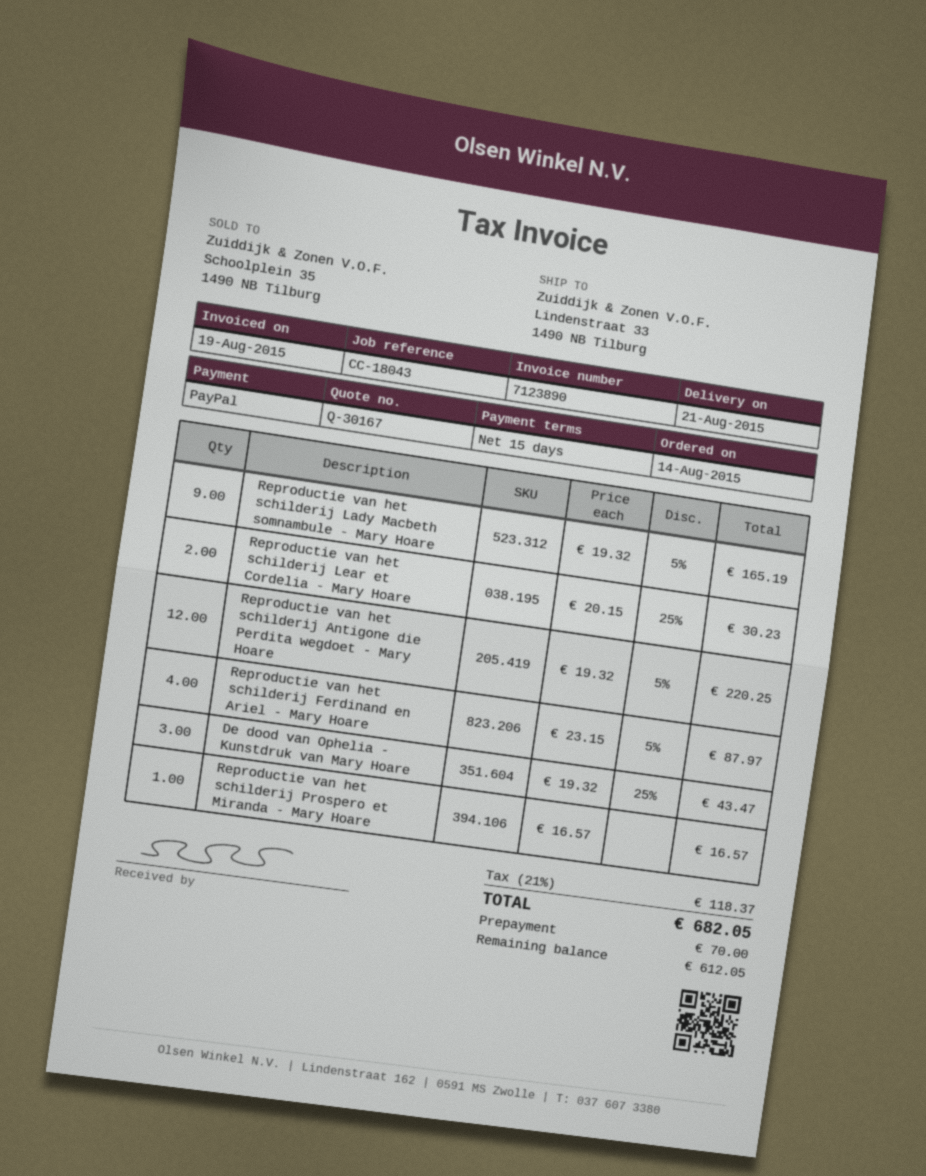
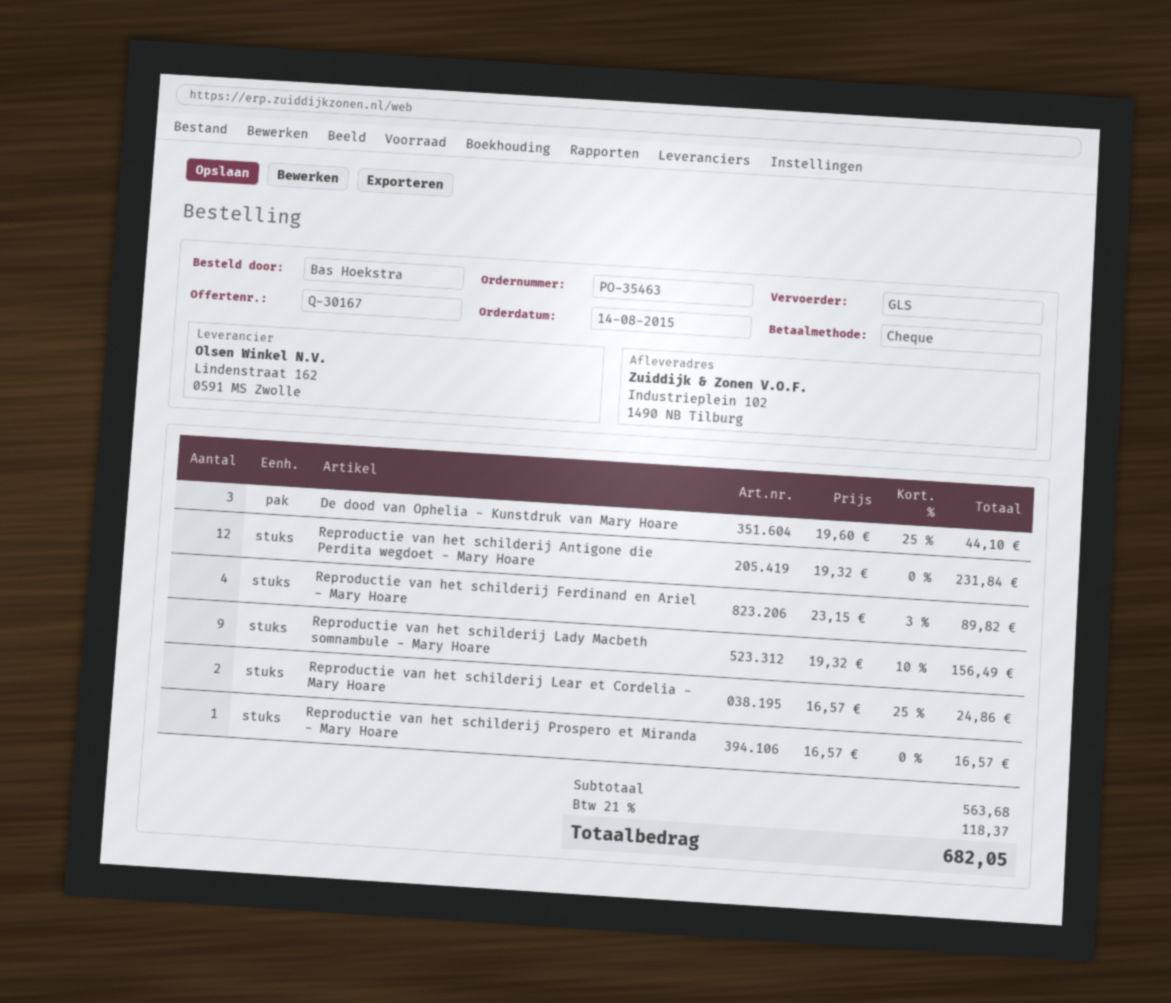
payment method: PayPal -> cheque
ship to: Lindenstraat 33, 1490 NB Tilburg -> Industrieplein 102, 1490 NB Tilburg
Reproductie van het schilderij Lady Macbeth somnambule - Mary Hoare: 9 x 19.32 - 5% = 165.19 -> 9 x 19.32 - 10% = 156.49
Reproductie van het schilderij Lear et Cordelia - Mary Hoare: 2 x 20.15 - 25% = 30.23 -> 2 x 16.57 - 25% = 24.86
Reproductie van het schilderij Antigone die Perdita wegdoet - Mary Hoare: 12 x 19.32 - 5% = 220.25 -> 12 x 19.32 = 231.84
Reproductie van het schilderij Ferdinand en Ariel - Mary Hoare: 4 x 23.15 - 5% = 87.97 -> 4 x 23.15 - 3% = 89.82
De dood van Ophelia - Kunstdruk van Mary Hoare: 3 x 19.32 - 25% = 43.47 -> 3 x 19.60 - 25% = 44.10

